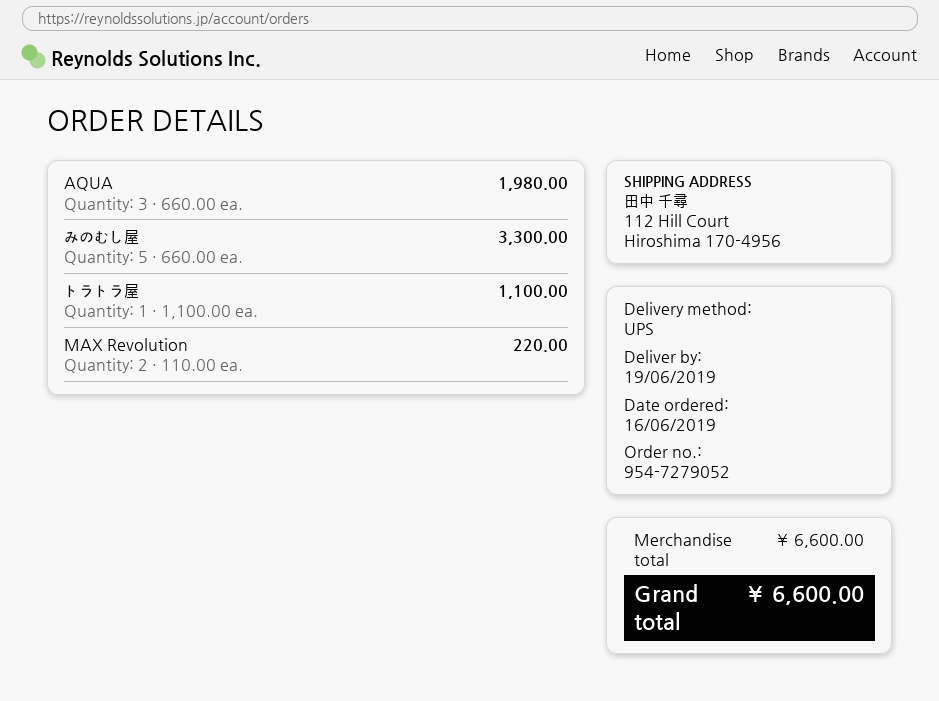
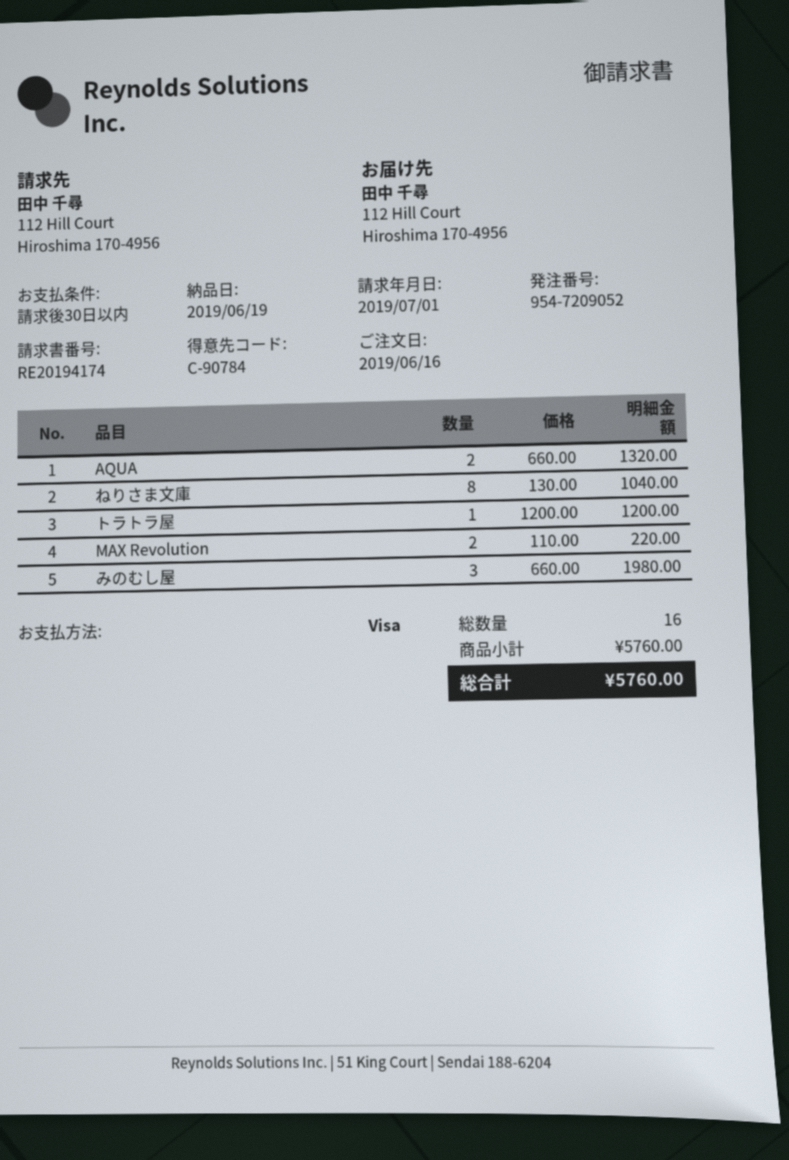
order number: 954-7279052 -> 954-7209052
AQUA: 3 x 660.00 = 1980.00 -> 2 x 660.00 = 1320.00
みのむし屋: 5 x 660.00 = 3300.00 -> 3 x 660.00 = 1980.00
トラトラ屋: 1 x 1100.00 = 1100.00 -> 1 x 1200.00 = 1200.00
ねりさま文庫: none -> 8 x 130.00 = 1040.00
subtotal: 6600.00 -> 5760.00
total: 6600.00 -> 5760.00

